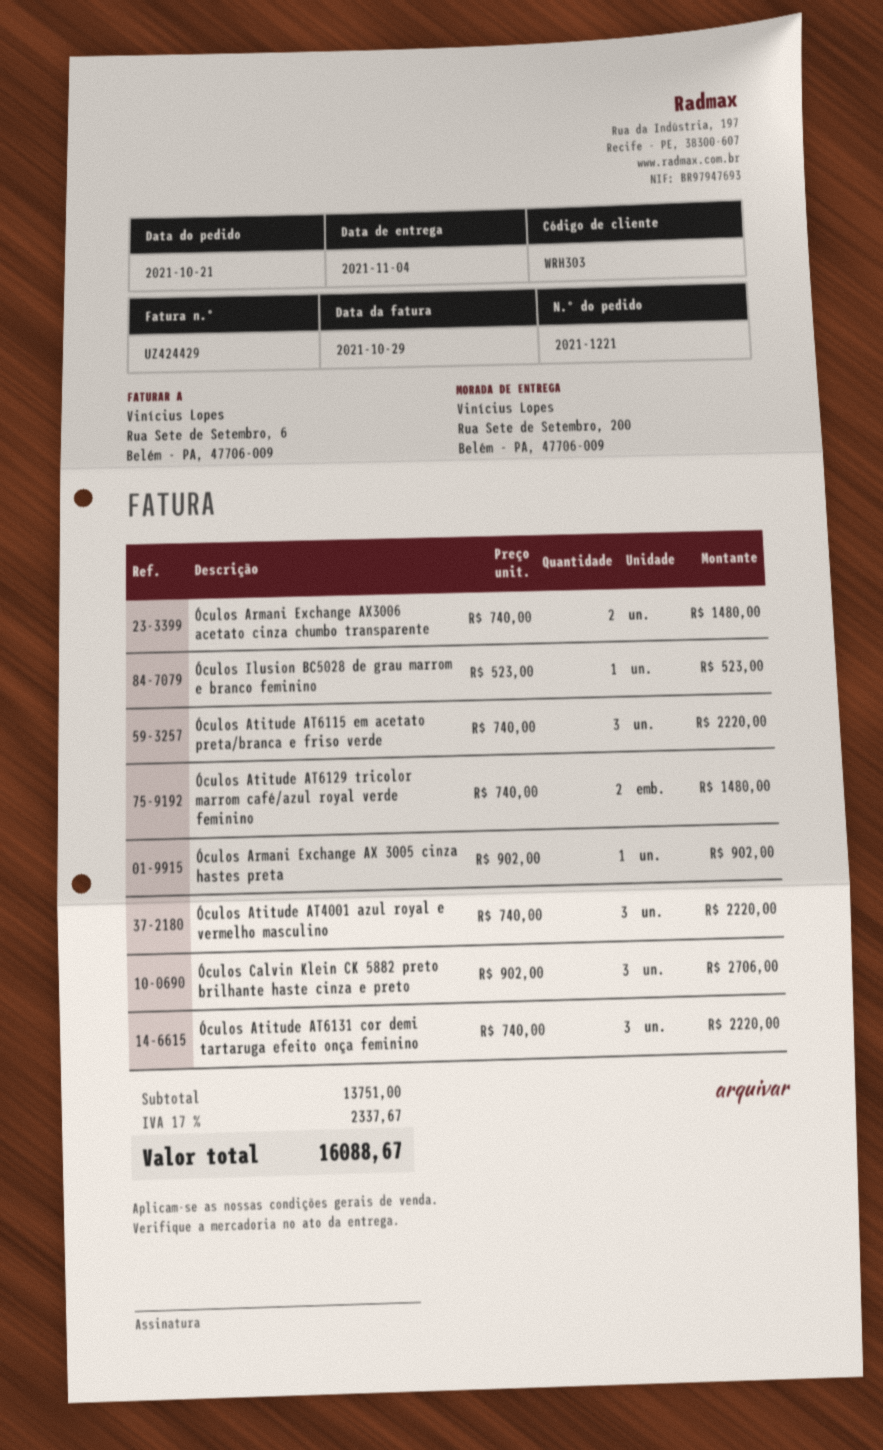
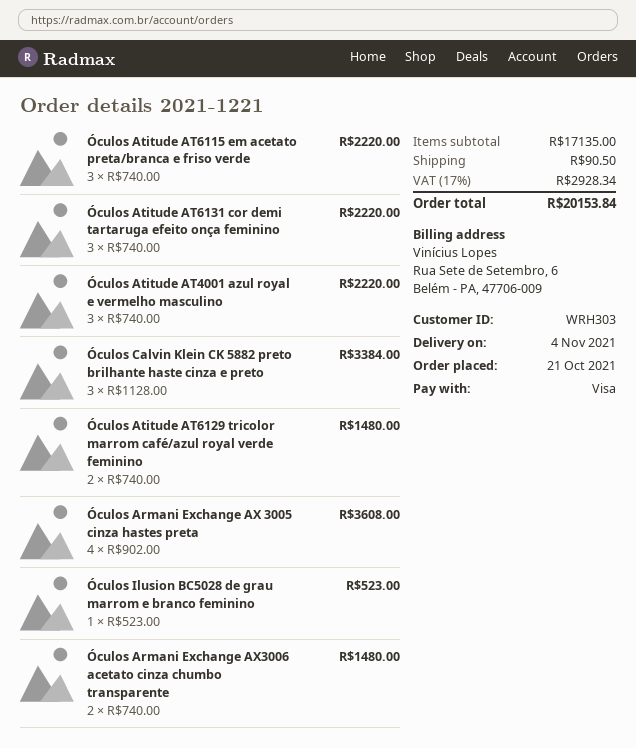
Óculos Armani Exchange AX 3005 cinza hastes preta: 1 x 902.00 = 902.00 -> 4 x 902.00 = 3608.00
Óculos Calvin Klein CK 5882 preto brilhante haste cinza e preto: 3 x 902.00 = 2706.00 -> 3 x 1128.00 = 3384.00
subtotal: 13751.00 -> 17135.00
shipping: none -> 90.50
tax: 17% = 2337.67 -> 17% = 2928.34
total: 16088.67 -> 20153.84

